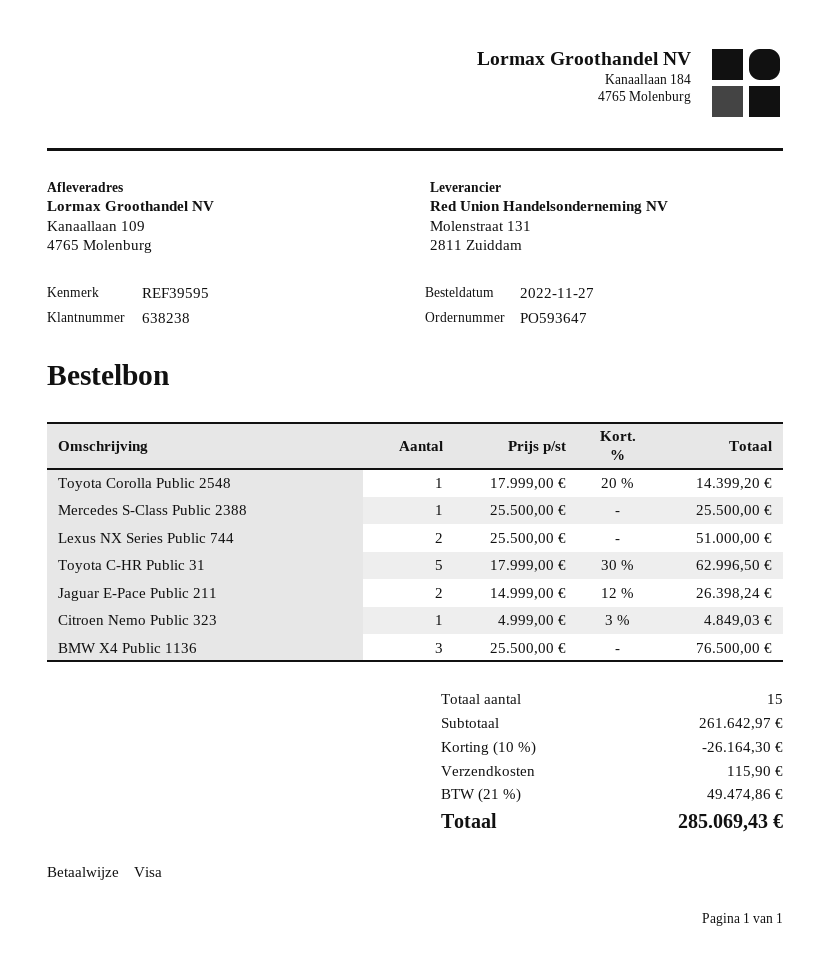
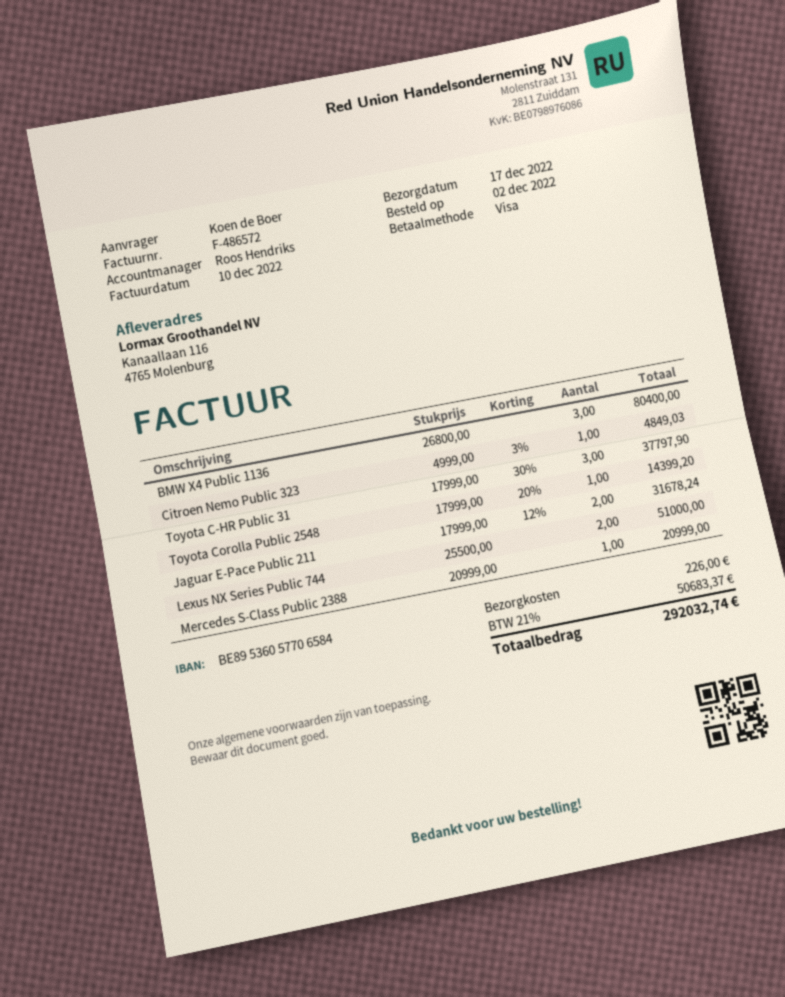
order date: 2022-11-27 -> 2022-12-02
ship to: Kanaallaan 109, 4765 Molenburg -> Kanaallaan 116, 4765 Molenburg
Mercedes S-Class Public 2388: 1 x 25500.00 = 25500.00 -> 1 x 20999.00 = 20999.00
Toyota C-HR Public 31: 5 x 17999.00 - 30% = 62996.50 -> 3 x 17999.00 - 30% = 37797.90
Jaguar E-Pace Public 211: 2 x 14999.00 - 12% = 26398.24 -> 2 x 17999.00 - 12% = 31678.24
BMW X4 Public 1136: 3 x 25500.00 = 76500.00 -> 3 x 26800.00 = 80400.00
discount: 10% = 26164.30 -> none
shipping: 115.90 -> 226.00
tax: 21% = 49474.86 -> 21% = 50683.37
total: 285069.43 -> 292032.74

